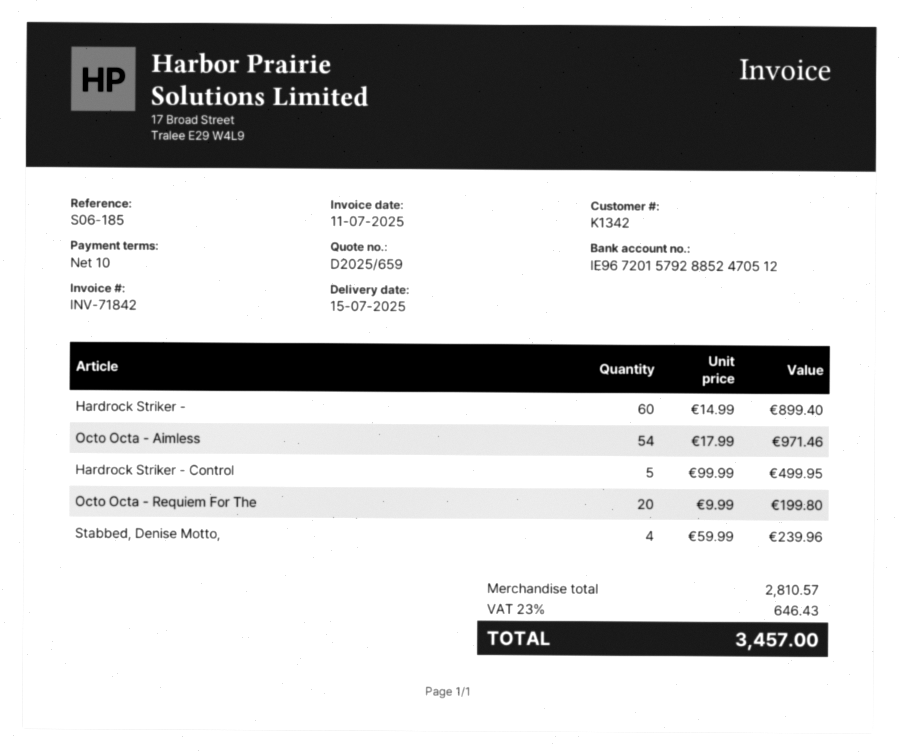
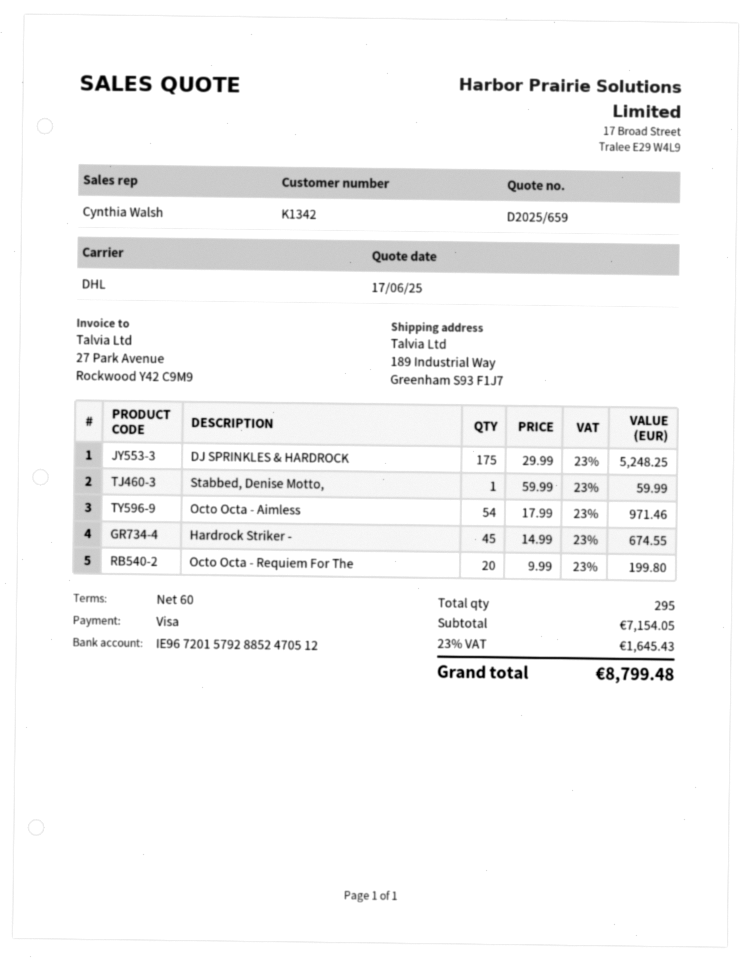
payment terms: 10 days -> 60 days
Hardrock Striker -: 60 x 14.99 = 899.40 -> 45 x 14.99 = 674.55
Hardrock Striker - Control: 5 x 99.99 = 499.95 -> none
Stabbed, Denise Motto,: 4 x 59.99 = 239.96 -> 1 x 59.99 = 59.99
DJ SPRINKLES & HARDROCK: none -> 175 x 29.99 = 5248.25
subtotal: 2810.57 -> 7154.05
tax: 23% = 646.43 -> 23% = 1645.43
total: 3457.00 -> 8799.48

